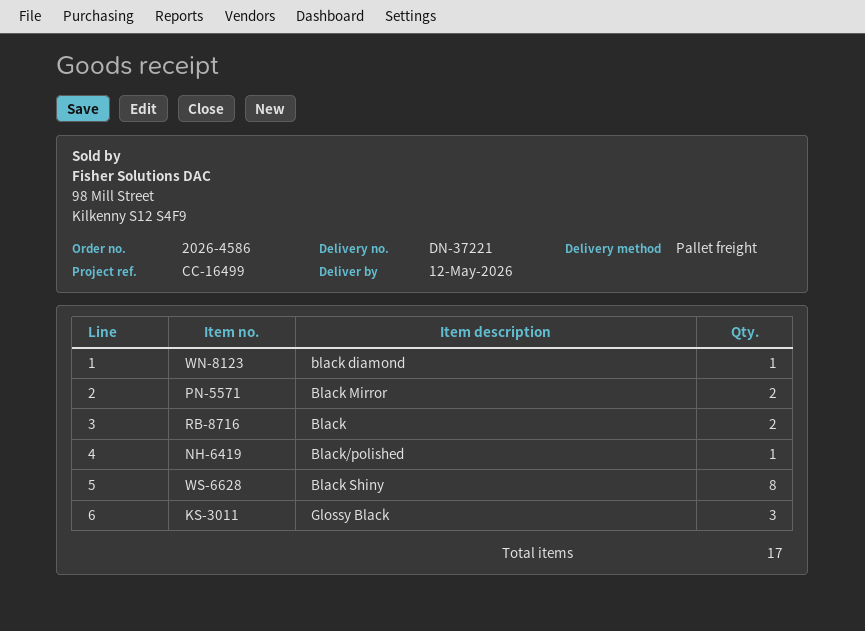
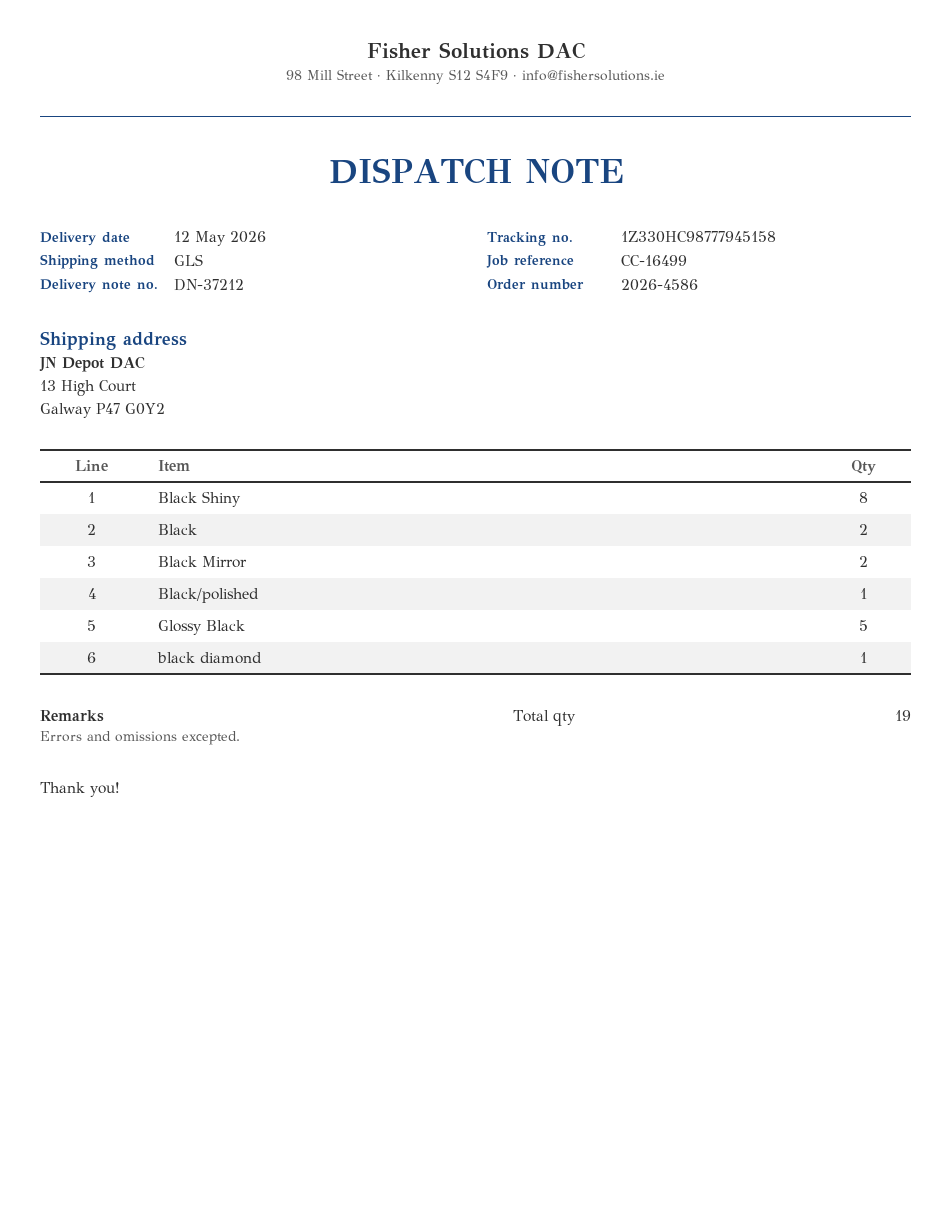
delivery note number: DN-37221 -> DN-37212
shipping method: pallet freight -> GLS
Glossy Black: 3 -> 5
total quantity: 17 -> 19

